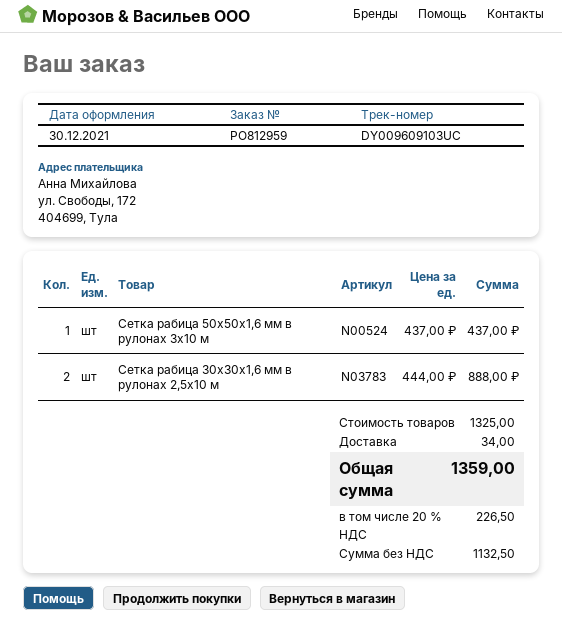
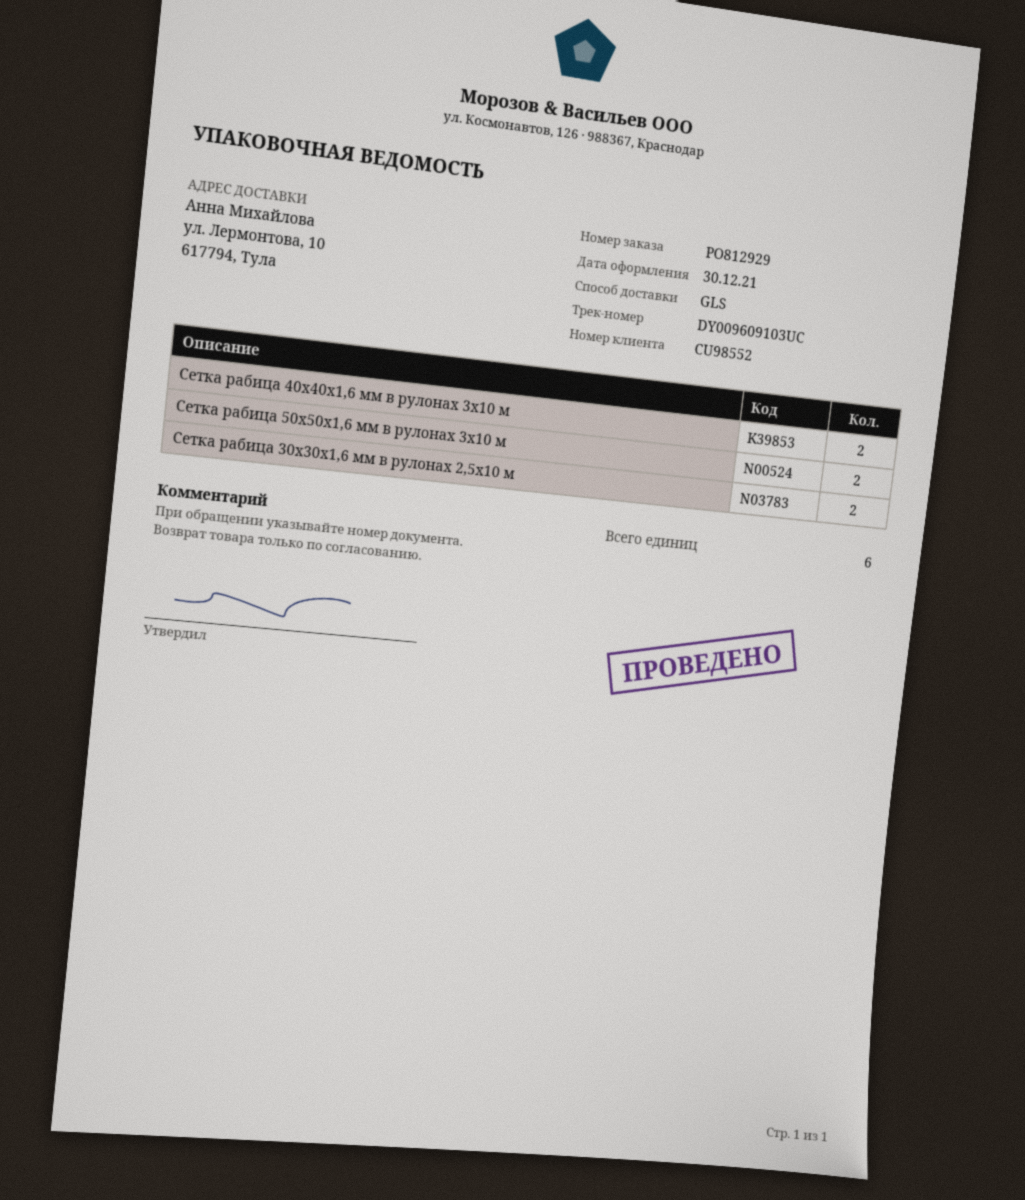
order number: PO812959 -> PO812929
Сетка рабица 50х50х1,6 мм в рулонах 3х10 м: 1 -> 2
Сетка рабица 40х40х1,6 мм в рулонах 3х10 м: none -> 2

